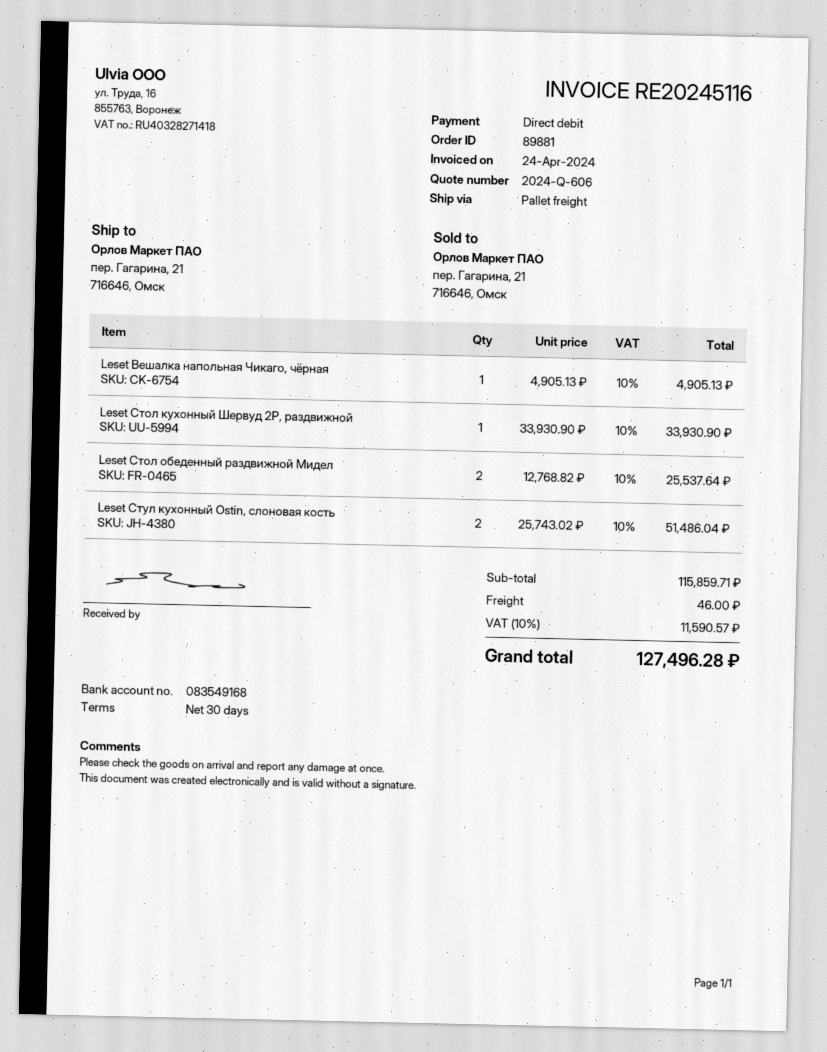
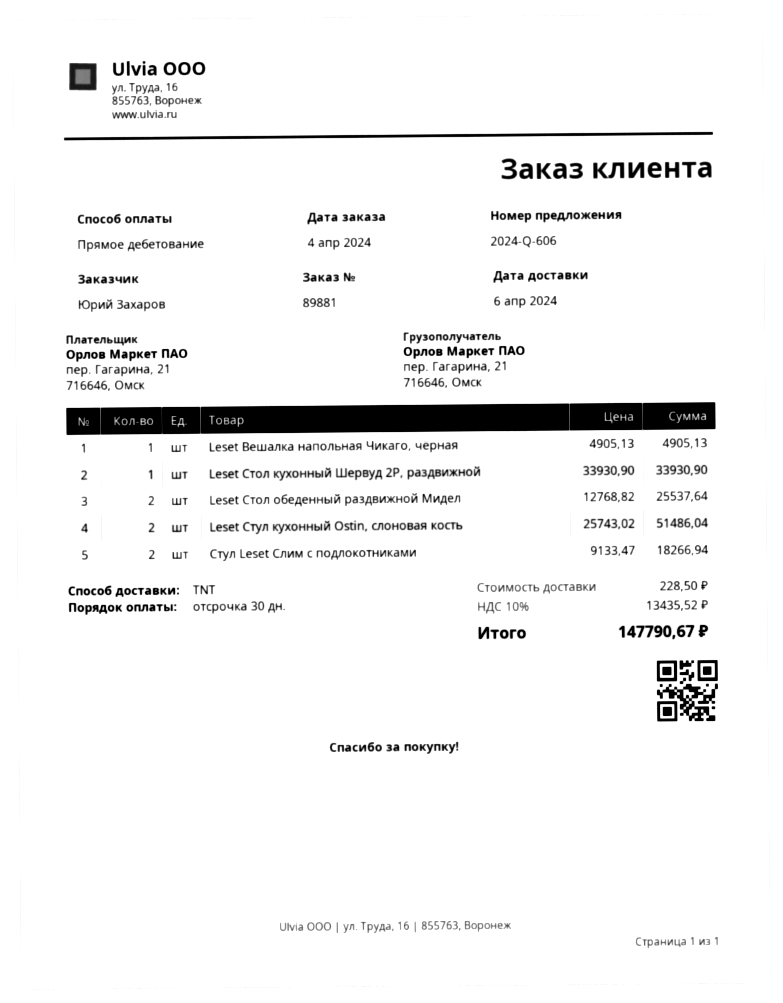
shipping method: pallet freight -> TNT
Стул Leset Слим с подлокотниками: none -> 2 x 9133.47 = 18266.94
shipping: 46.00 -> 228.50
tax: 10% = 11590.57 -> 10% = 13435.52
total: 127496.28 -> 147790.67

